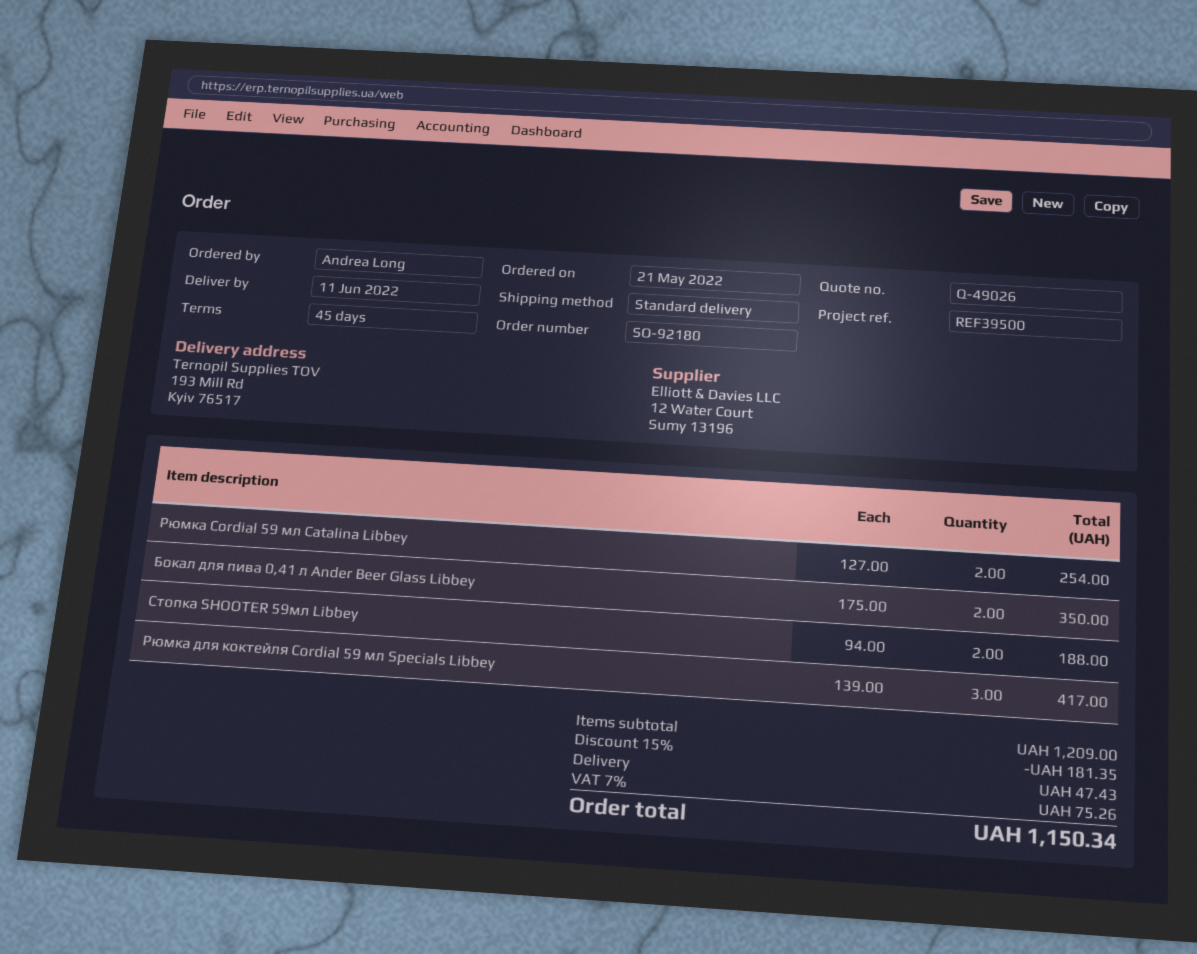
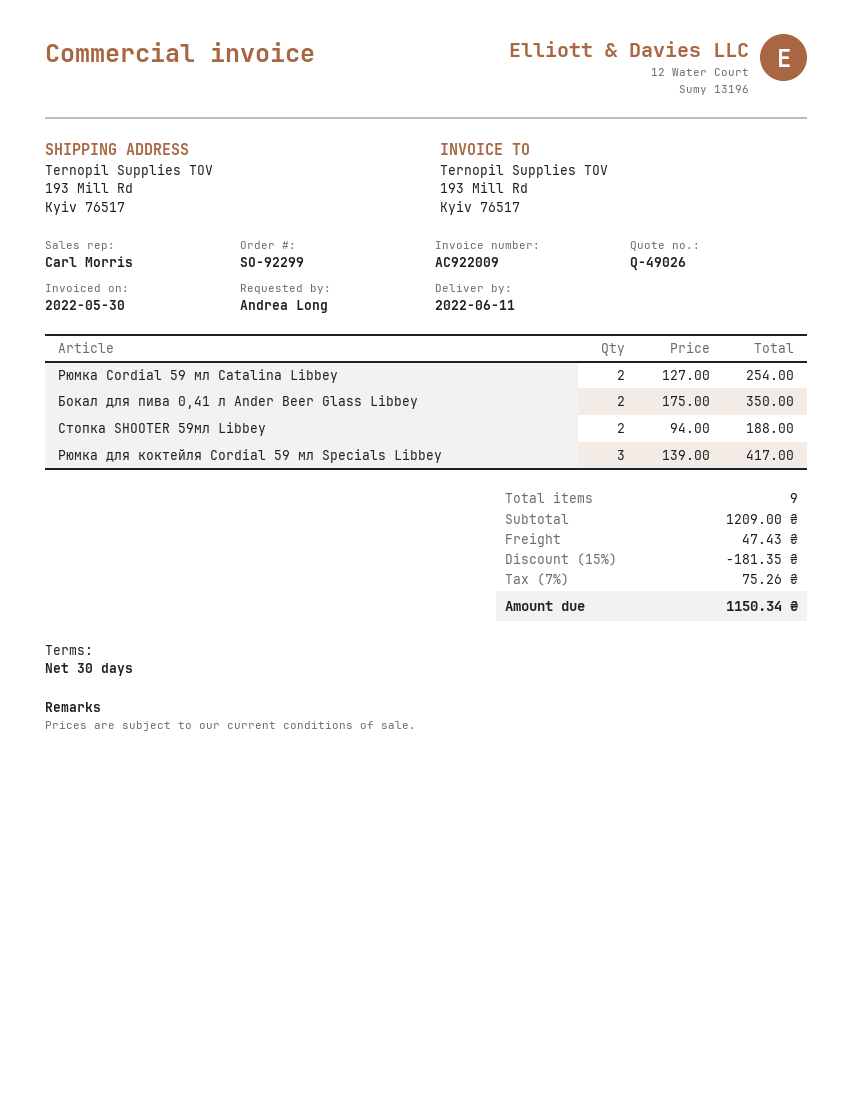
order number: SO-92180 -> SO-92299
payment terms: 45 days -> 30 days

